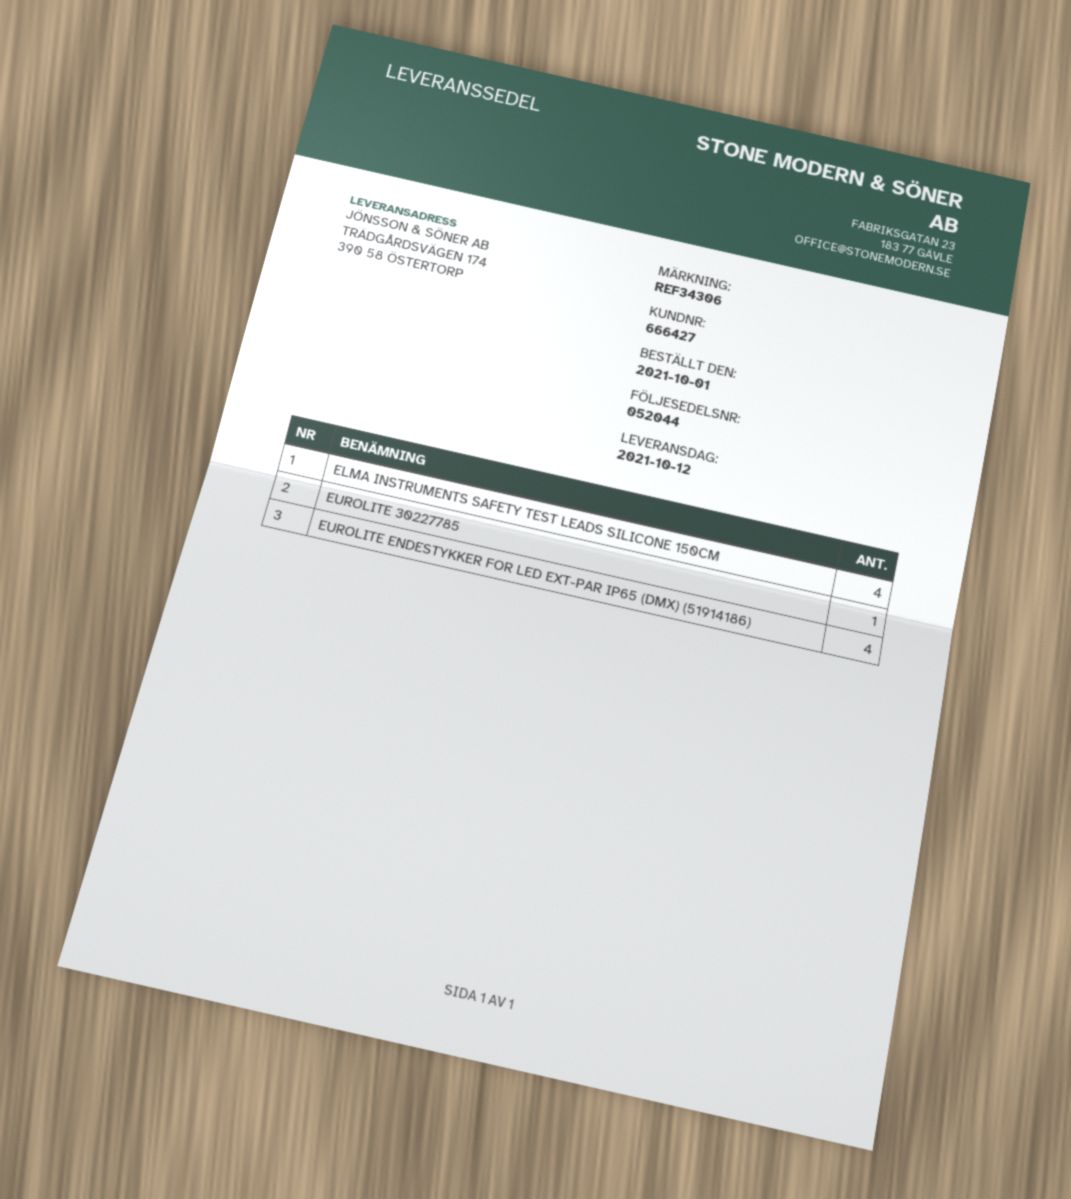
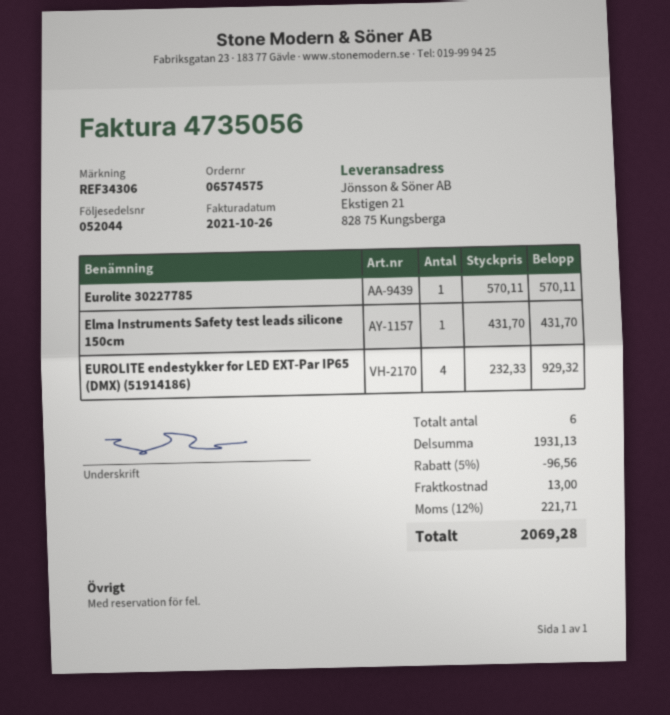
ship to: TRÄDGÅRDSVÄGEN 174, 390 58 ÖSTERTORP -> Ekstigen 21, 828 75 Kungsberga
ELMA INSTRUMENTS SAFETY TEST LEADS SILICONE 150CM: 4 -> 1

